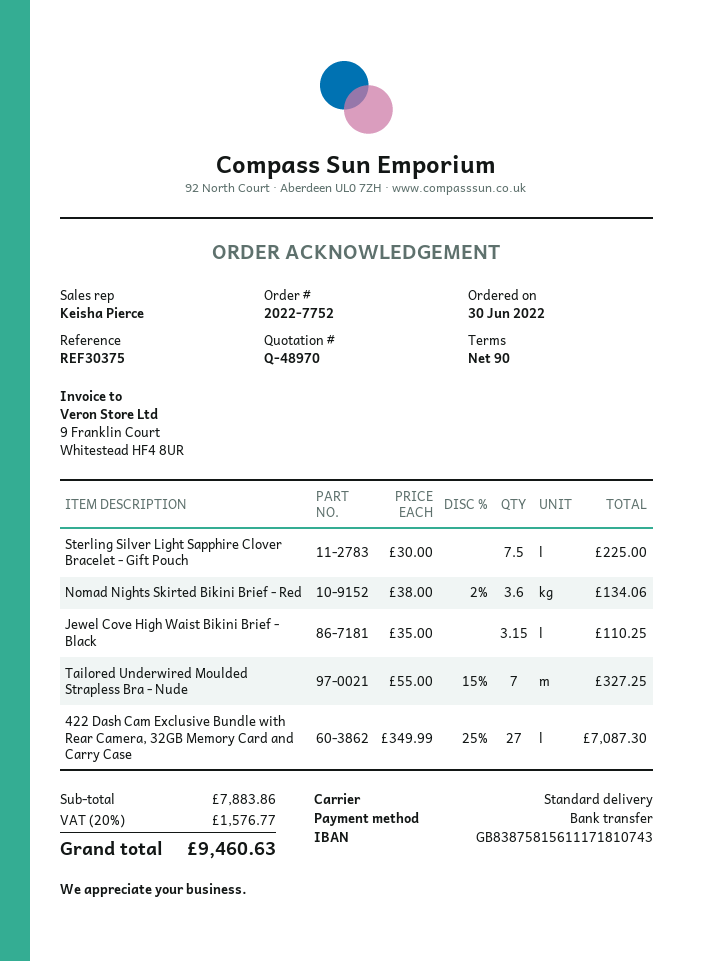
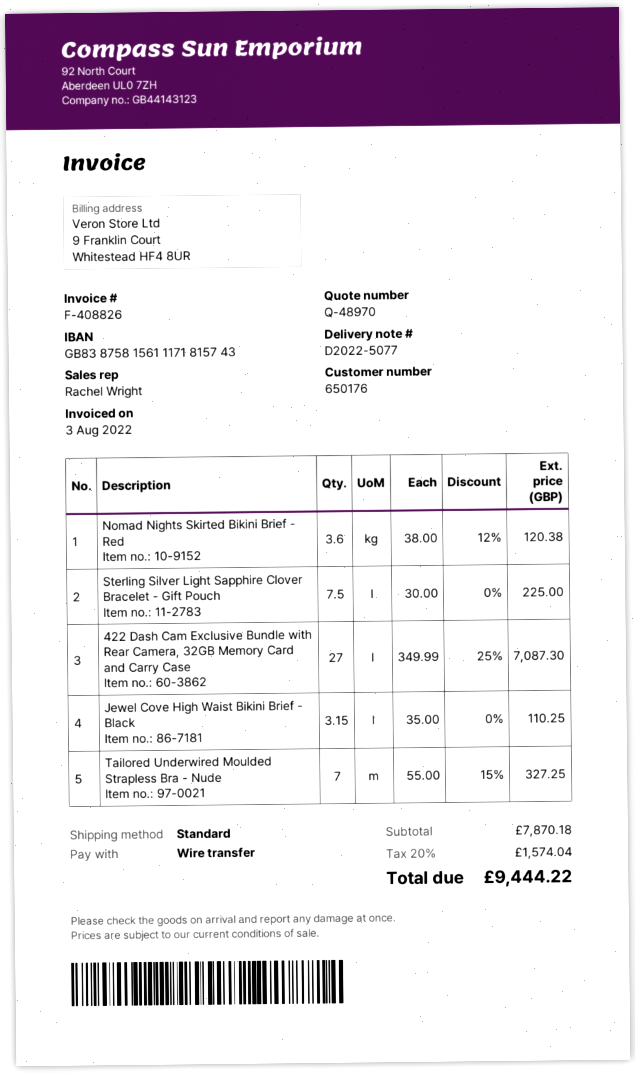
sales rep: Keisha Pierce -> Rachel Wright
bank account: GB83875815611171810743 -> GB83875815611171815743
Nomad Nights Skirted Bikini Brief - Red: 3.6 x 38.00 - 2% = 134.06 -> 3.6 x 38.00 - 12% = 120.38
subtotal: 7883.86 -> 7870.18
tax: 20% = 1576.77 -> 20% = 1574.04
total: 9460.63 -> 9444.22

